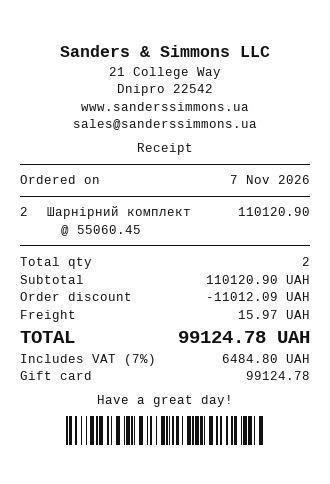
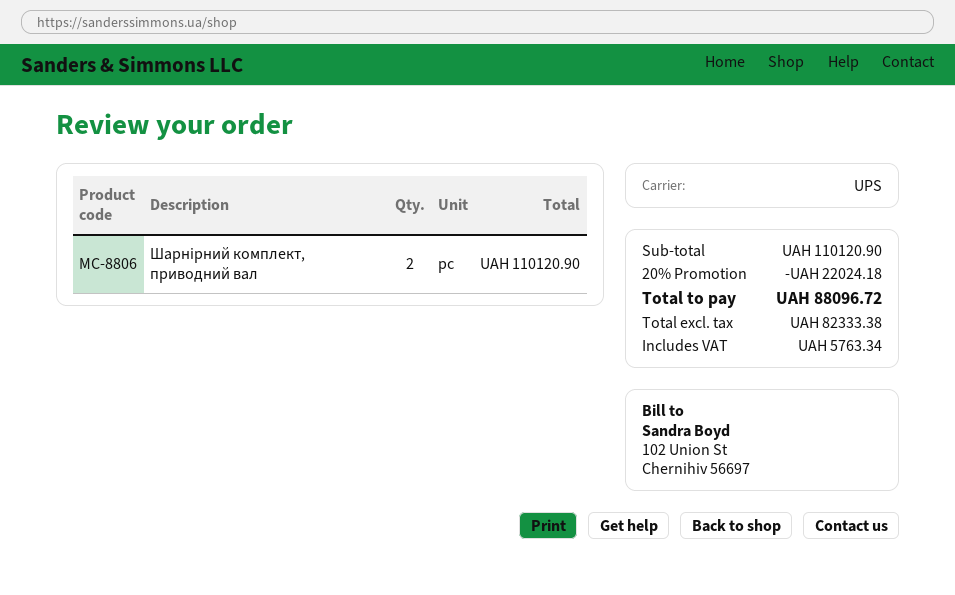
discount: 11012.09 -> 22024.18
shipping: 15.97 -> none
tax: 6484.80 -> 5763.34
total: 99124.78 -> 88096.72

